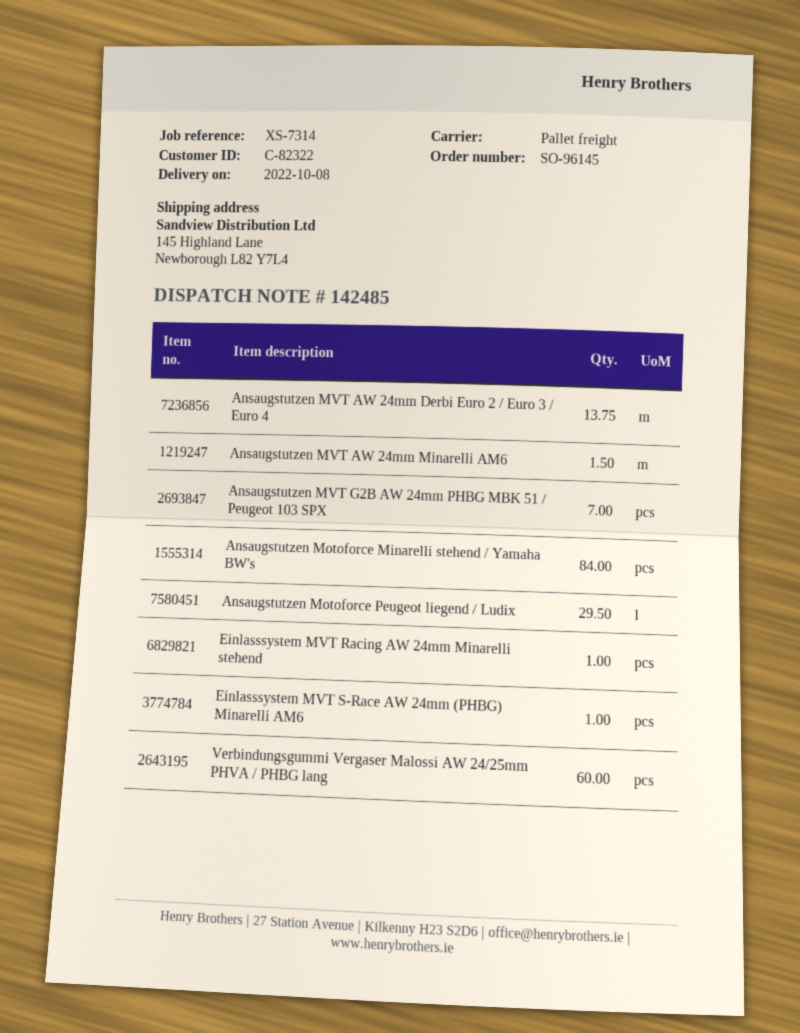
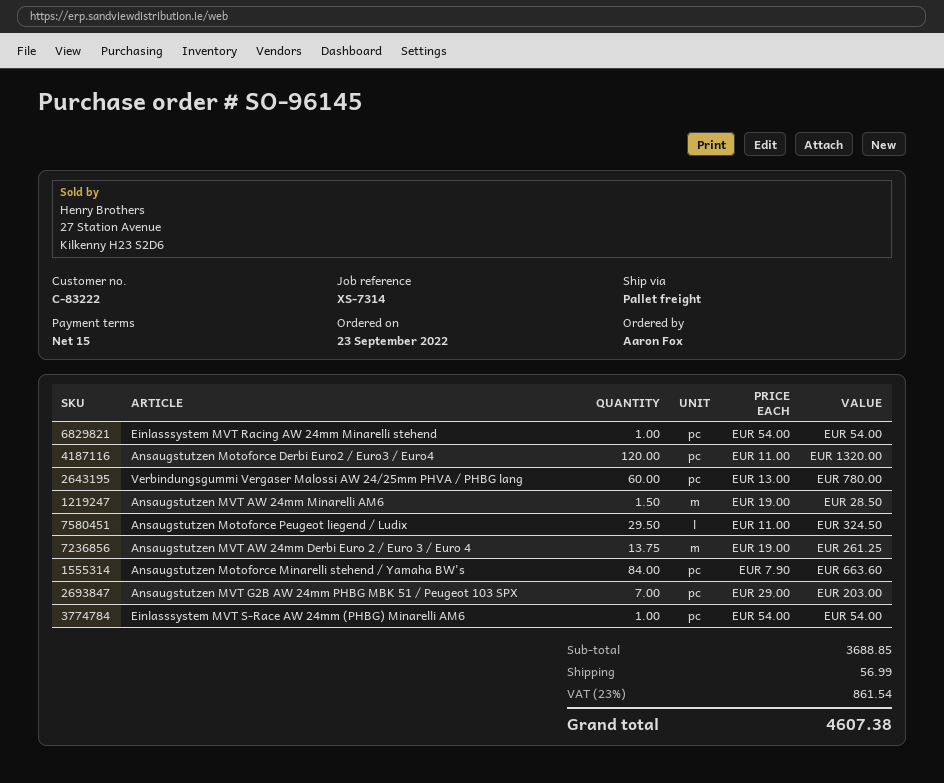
customer number: C-82322 -> C-83222
Ansaugstutzen Motoforce Derbi Euro2 / Euro3 / Euro4: none -> 120

